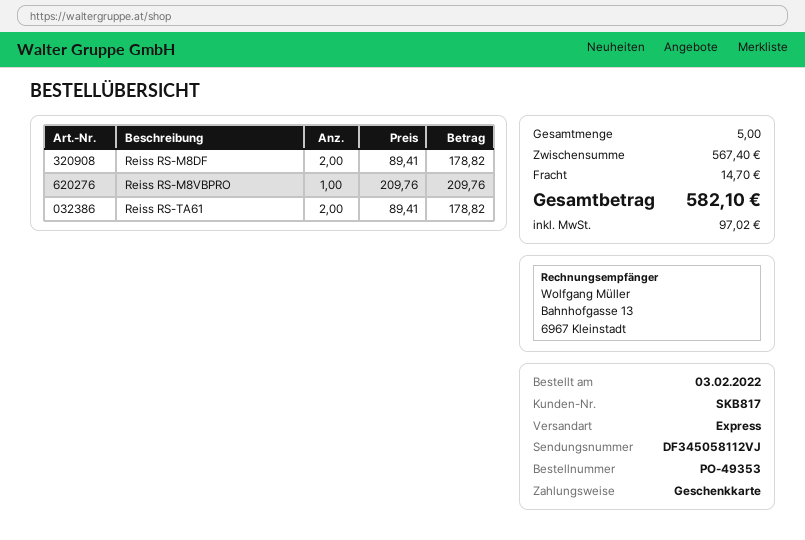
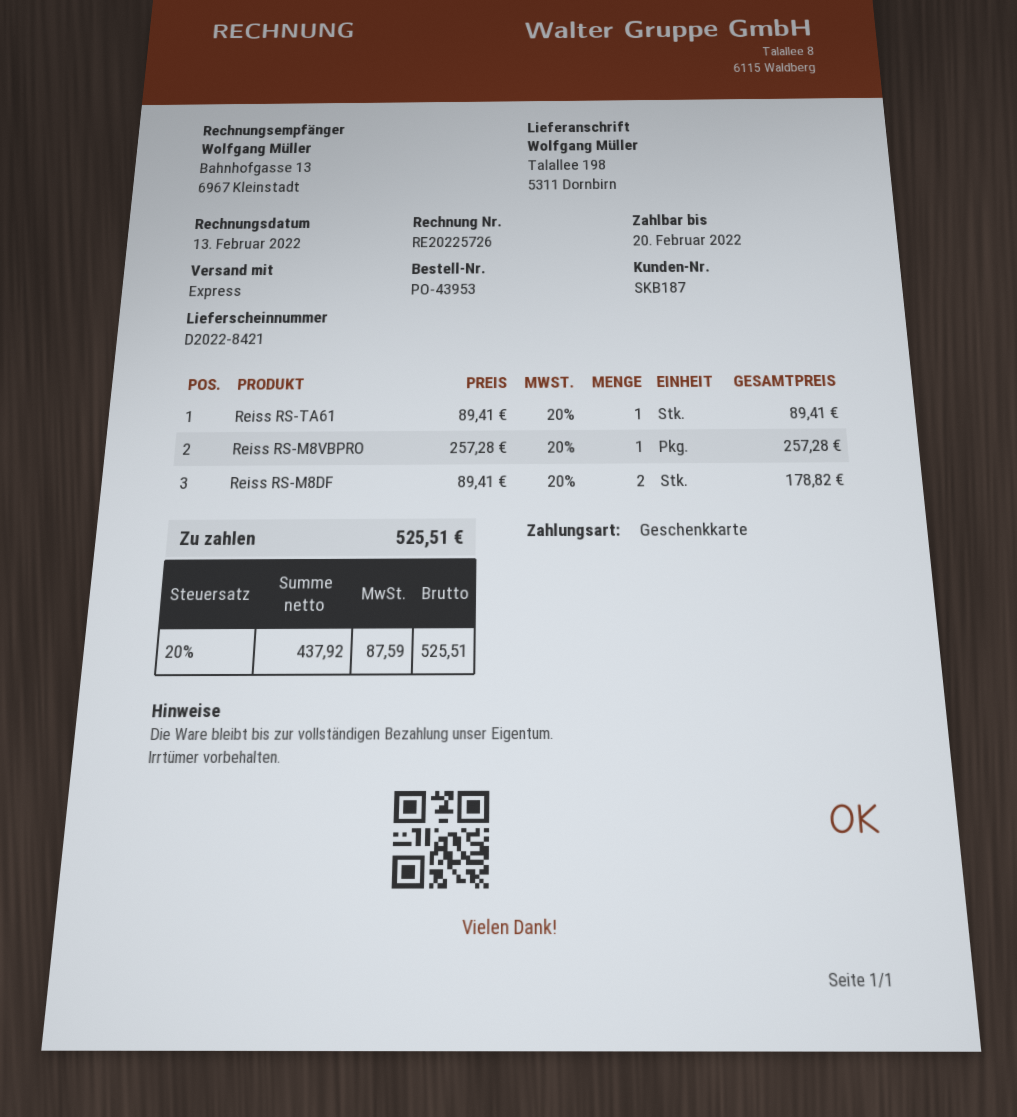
order number: PO-49353 -> PO-43953
customer number: SKB817 -> SKB187
Reiss RS-M8VBPRO: 1 x 209.76 = 209.76 -> 1 x 257.28 = 257.28
Reiss RS-TA61: 2 x 89.41 = 178.82 -> 1 x 89.41 = 89.41
shipping: 14.70 -> none
tax: 97.02 -> 87.59
total: 582.10 -> 525.51

